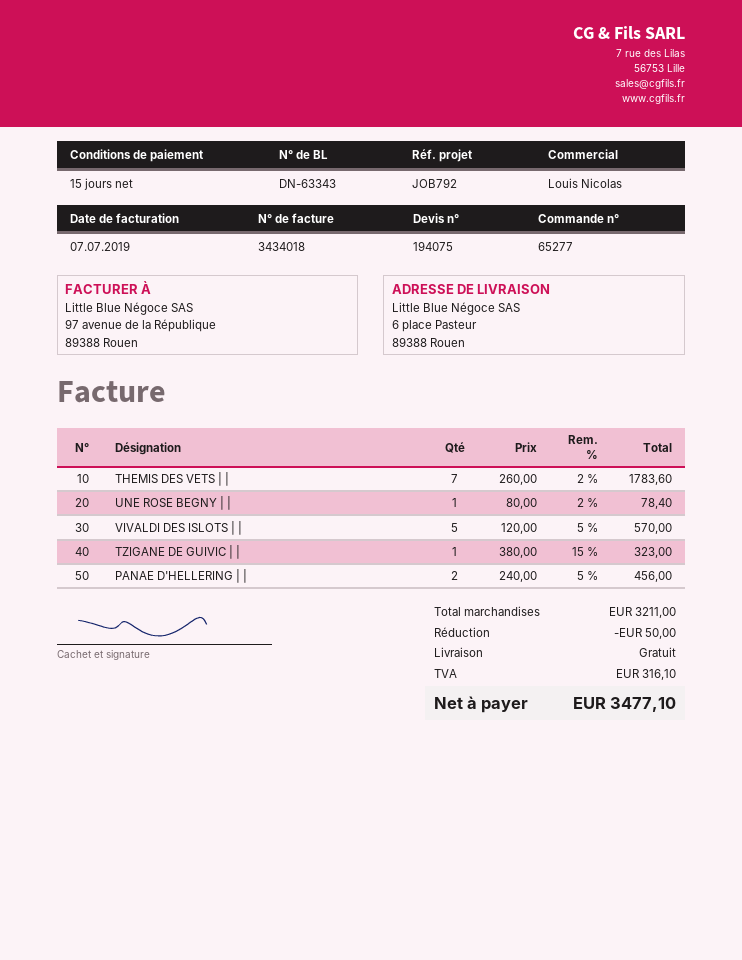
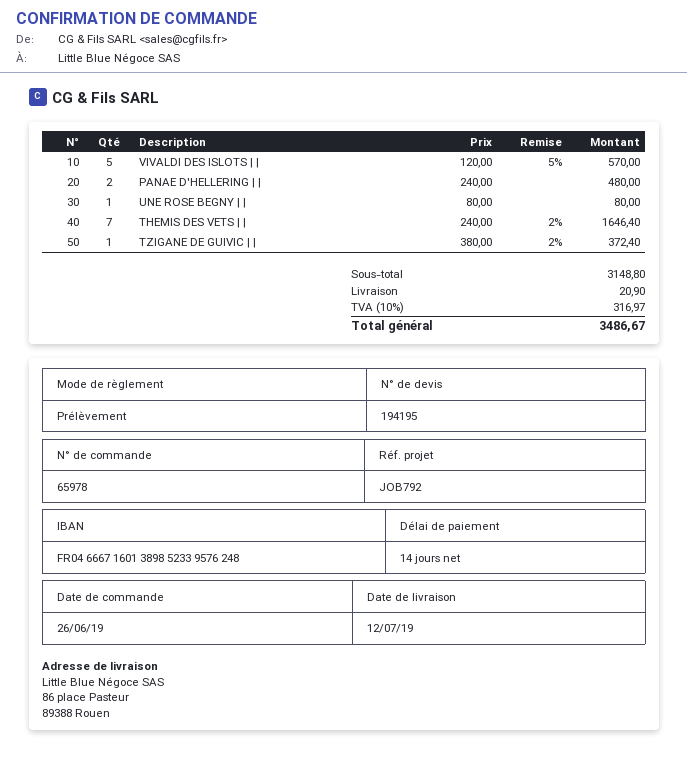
quote number: 194075 -> 194195
order number: 65277 -> 65978
payment terms: 15 days -> 14 days
ship to: 6 place Pasteur, 89388 Rouen -> 86 place Pasteur, 89388 Rouen
THEMIS DES VETS | |: 7 x 260.00 - 2% = 1783.60 -> 7 x 240.00 - 2% = 1646.40
UNE ROSE BEGNY | |: 1 x 80.00 - 2% = 78.40 -> 1 x 80.00 = 80.00
TZIGANE DE GUIVIC | |: 1 x 380.00 - 15% = 323.00 -> 1 x 380.00 - 2% = 372.40
PANAE D'HELLERING | |: 2 x 240.00 - 5% = 456.00 -> 2 x 240.00 = 480.00
subtotal: 3211.00 -> 3148.80
discount: 50.00 -> none
shipping: 0.00 -> 20.90
tax: 316.10 -> 316.97
total: 3477.10 -> 3486.67

